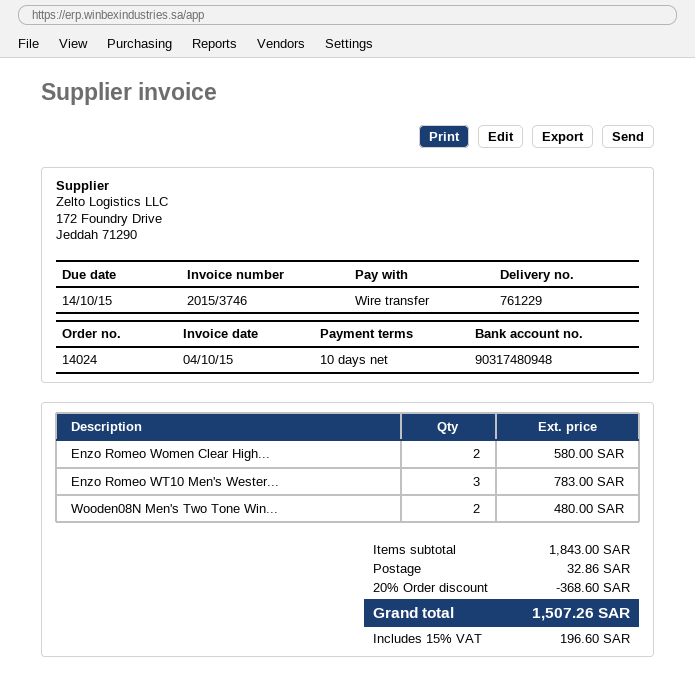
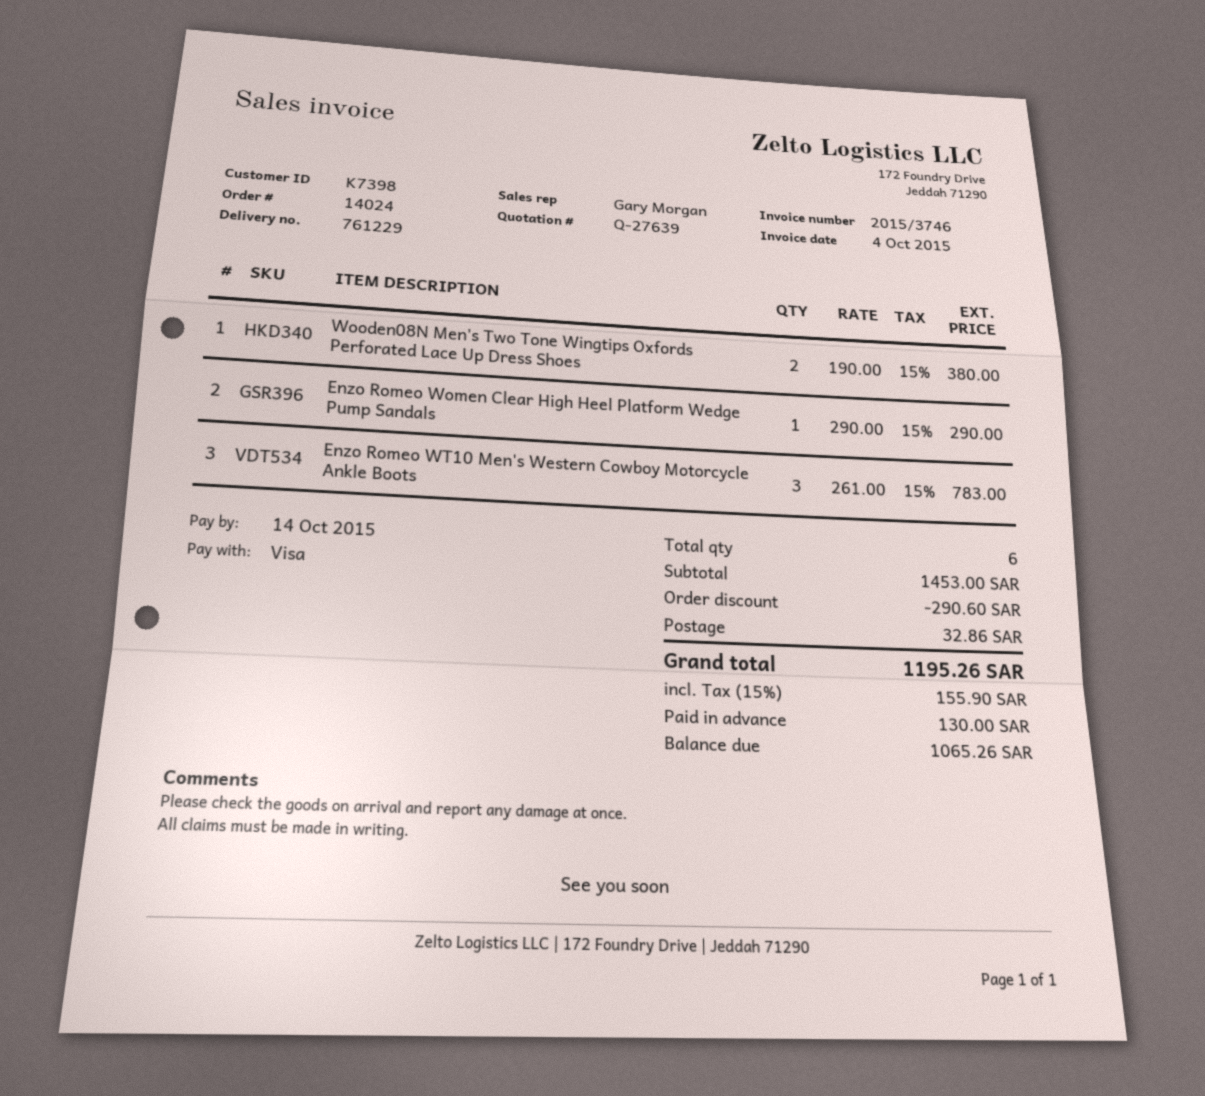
payment method: bank transfer -> Visa
Enzo Romeo Women Clear High...: 2 for 580.00 -> 1 for 290.00
Wooden08N Men's Two Tone Win...: 2 for 480.00 -> 2 for 380.00
subtotal: 1843.00 -> 1453.00
discount: 368.60 -> 290.60
tax: 15% = 196.60 -> 15% = 155.90
total: 1507.26 -> 1195.26

